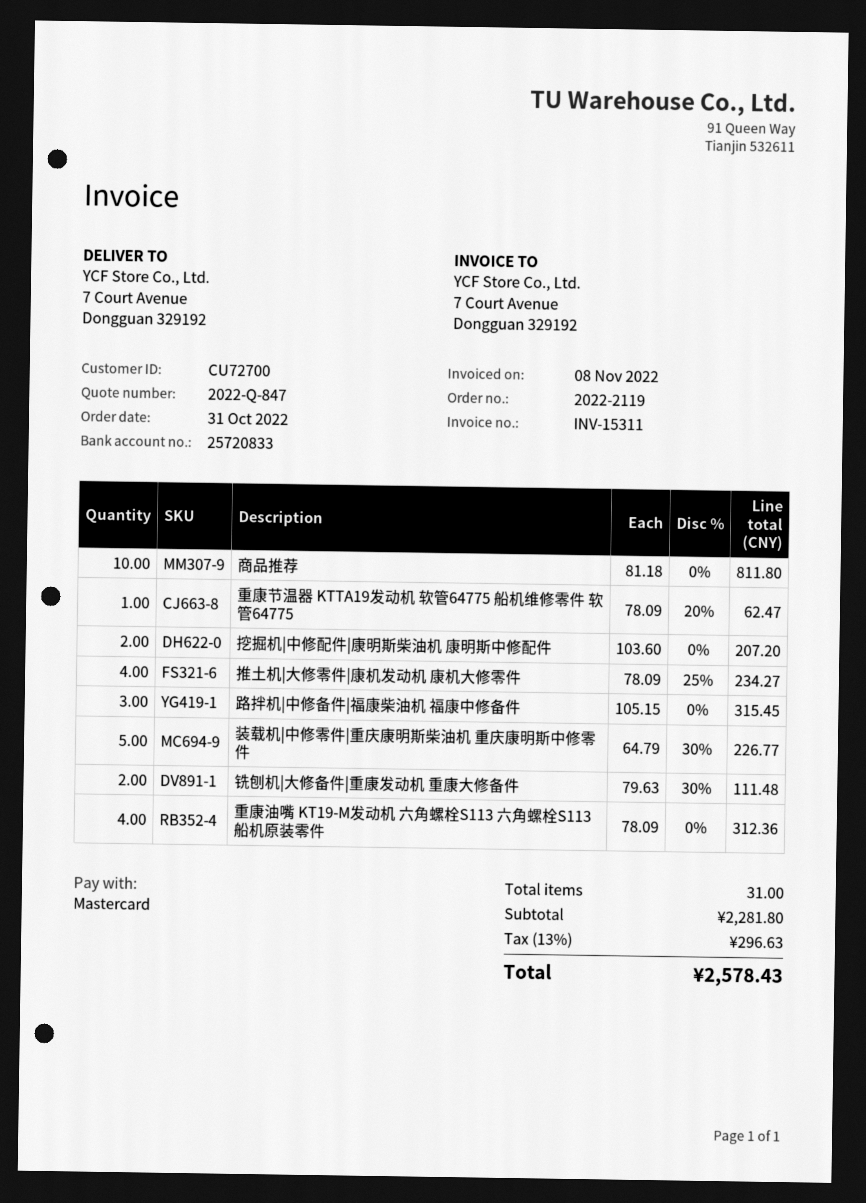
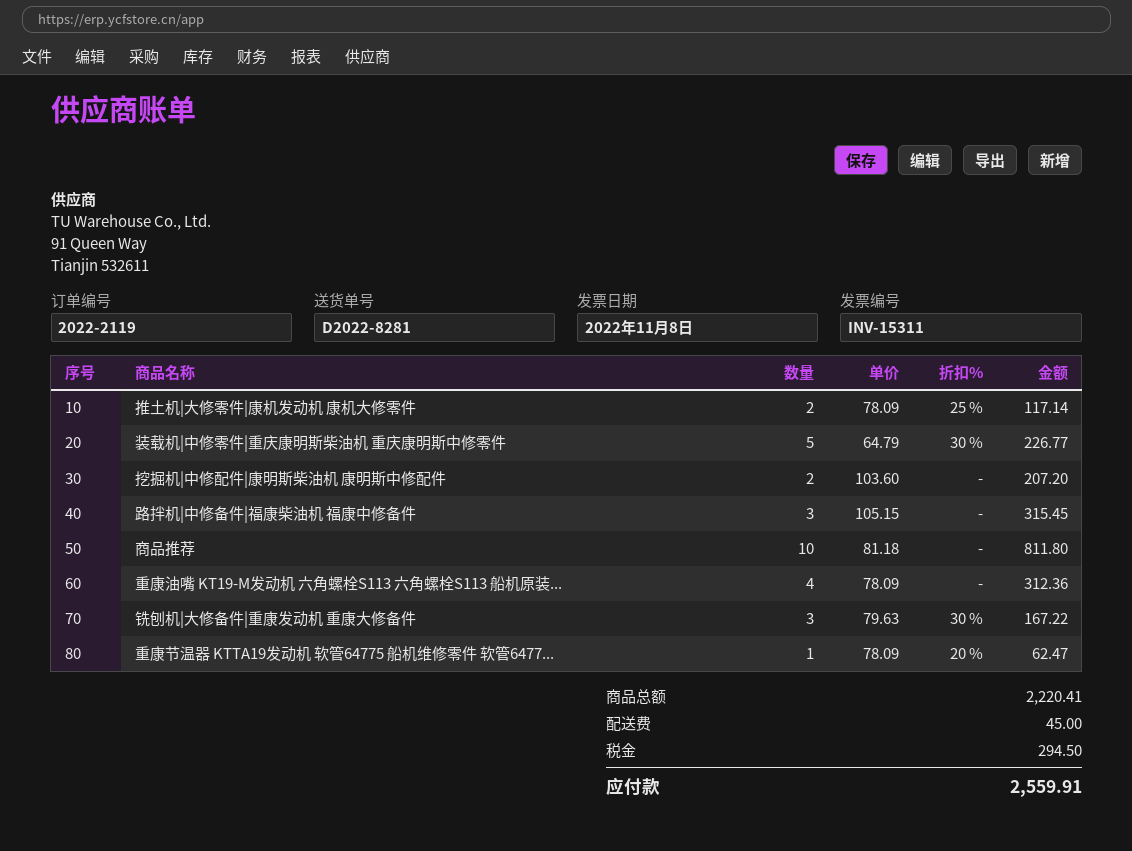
推土机|大修零件|康机发动机 康机大修零件: 4 x 78.09 - 25% = 234.27 -> 2 x 78.09 - 25% = 117.14
铣刨机|大修备件|重康发动机 重康大修备件: 2 x 79.63 - 30% = 111.48 -> 3 x 79.63 - 30% = 167.22
subtotal: 2281.80 -> 2220.41
shipping: none -> 45.00
tax: 296.63 -> 294.50
total: 2578.43 -> 2559.91

